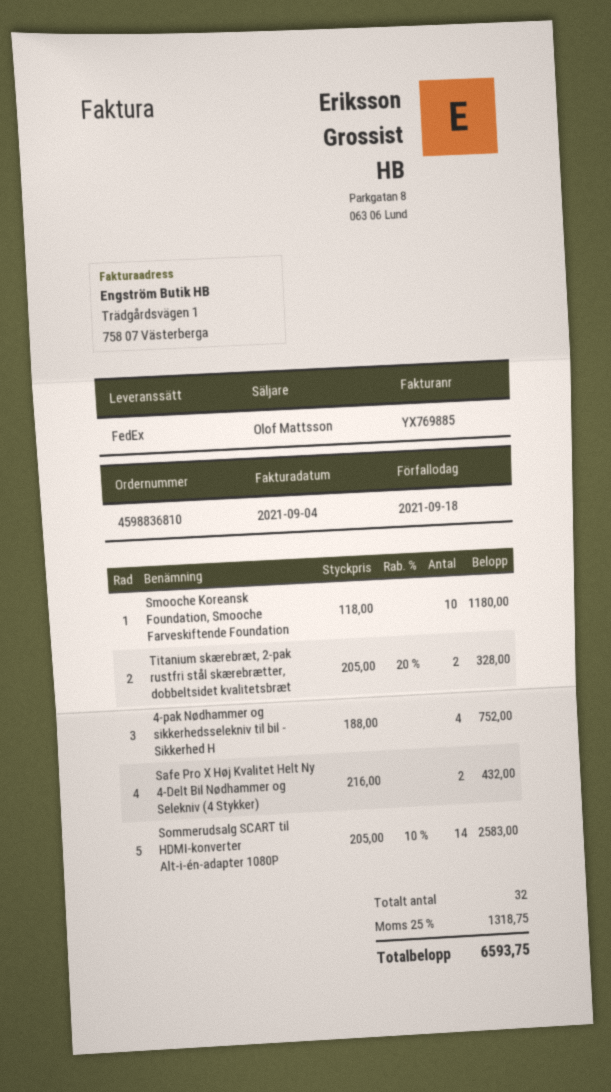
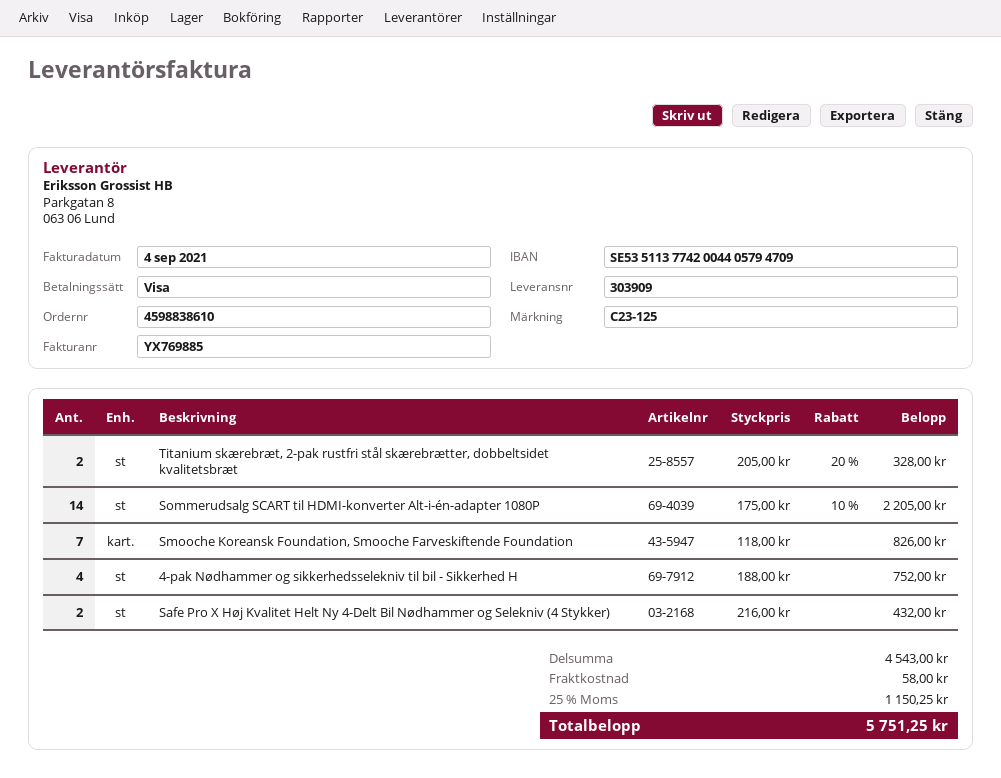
order number: 4598836810 -> 4598838610
Smooche Koreansk Foundation, Smooche Farveskiftende Foundation: 10 x 118.00 = 1180.00 -> 7 x 118.00 = 826.00
Sommerudsalg SCART til HDMI-konverter Alt-i-én-adapter 1080P: 14 x 205.00 - 10% = 2583.00 -> 14 x 175.00 - 10% = 2205.00
shipping: none -> 58.00
tax: 25% = 1318.75 -> 25% = 1150.25
total: 6593.75 -> 5751.25

